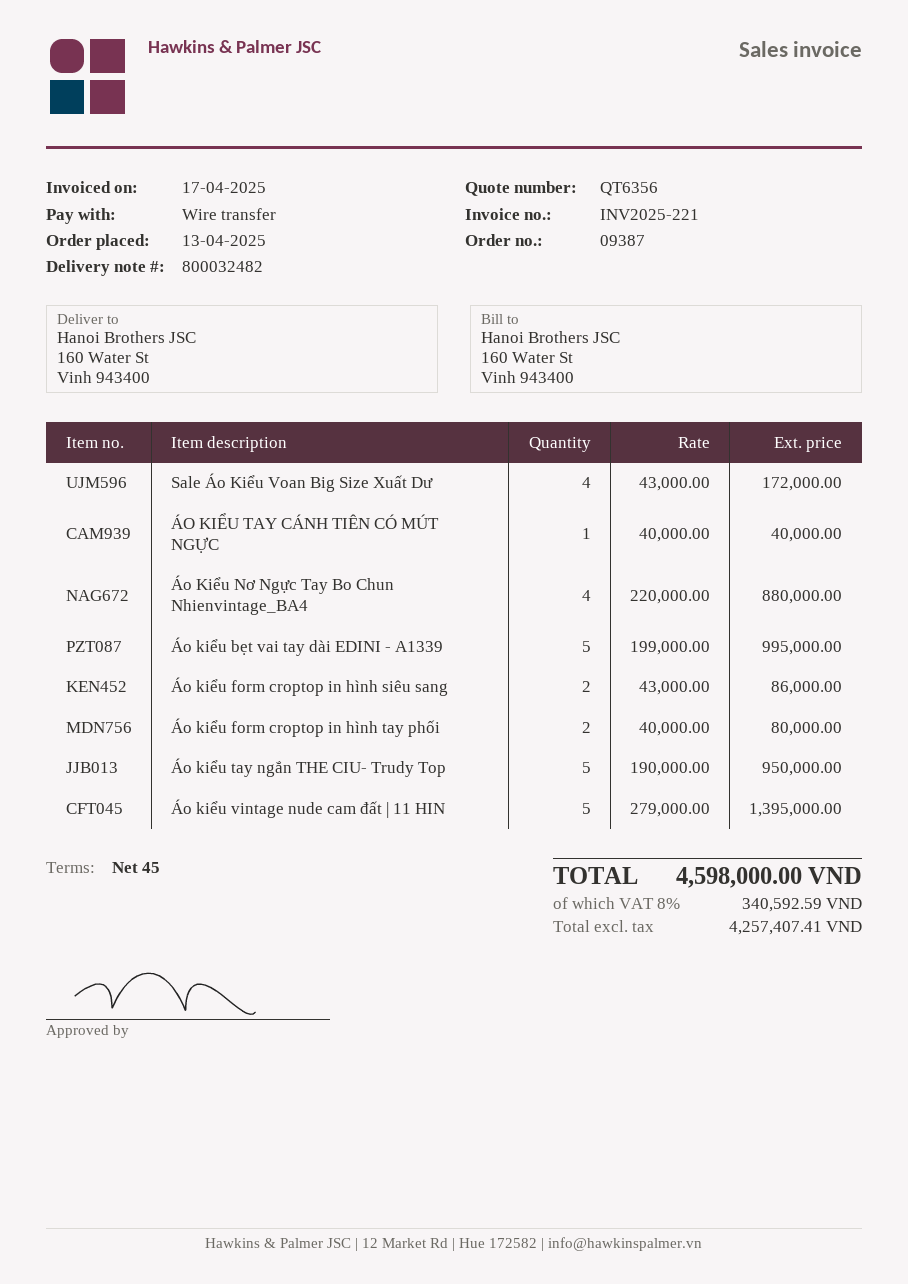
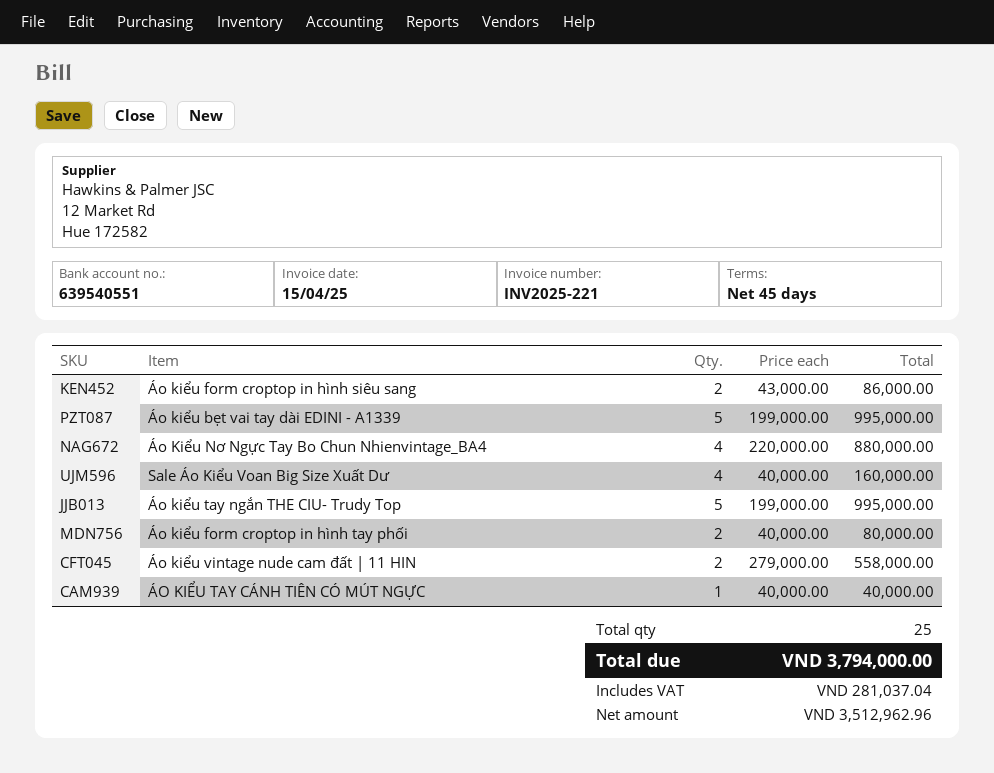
invoice date: 2025-04-17 -> 2025-04-15
Sale Áo Kiểu Voan Big Size Xuất Dư: 4 x 43000.00 = 172000.00 -> 4 x 40000.00 = 160000.00
Áo kiểu tay ngắn THE CIU- Trudy Top: 5 x 190000.00 = 950000.00 -> 5 x 199000.00 = 995000.00
Áo kiểu vintage nude cam đất | 11 HIN: 5 x 279000.00 = 1395000.00 -> 2 x 279000.00 = 558000.00
net: 4257407.41 -> 3512962.96
tax: 340592.59 -> 281037.04
total: 4598000.00 -> 3794000.00

